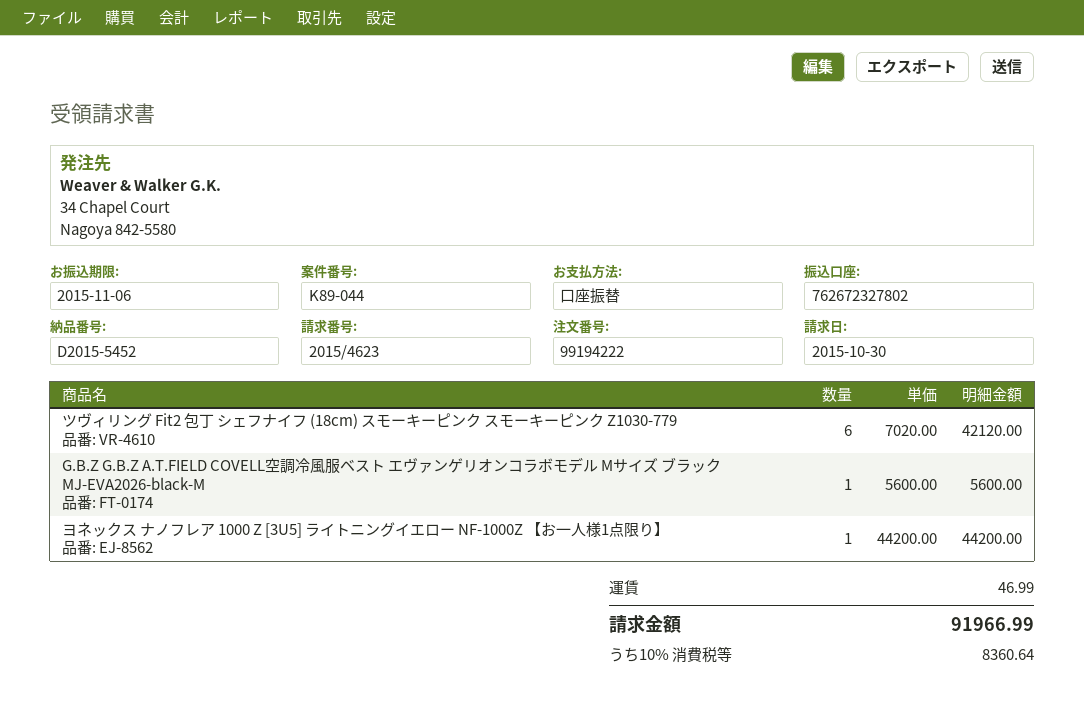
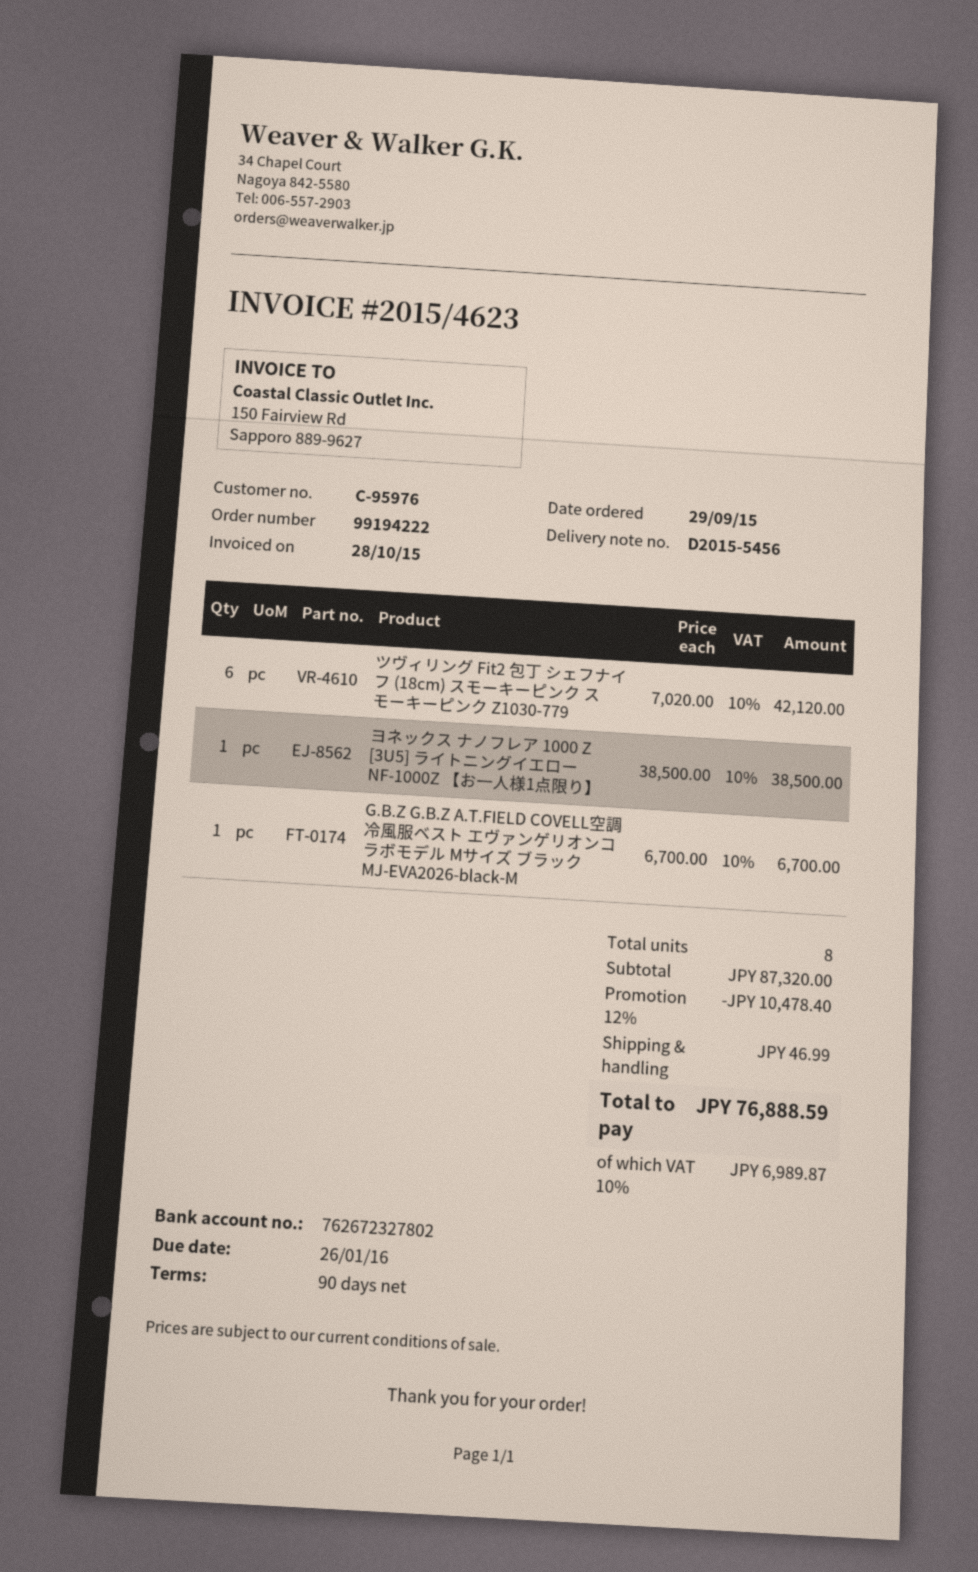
delivery note number: D2015-5452 -> D2015-5456
invoice date: 2015-10-30 -> 2015-10-28
due date: 2015-11-06 -> 2016-01-26
G.B.Z G.B.Z A.T.FIELD COVELL空調冷風服ベスト エヴァンゲリオンコラボモデル Mサイズ ブラック MJ-EVA2026-black-M: 1 x 5600.00 = 5600.00 -> 1 x 6700.00 = 6700.00
ヨネックス ナノフレア 1000 Z [3U5] ライトニングイエロー NF-1000Z 【お一人様1点限り】: 1 x 44200.00 = 44200.00 -> 1 x 38500.00 = 38500.00
discount: none -> 12% = 10478.40
tax: 10% = 8360.64 -> 10% = 6989.87
total: 91966.99 -> 76888.59

